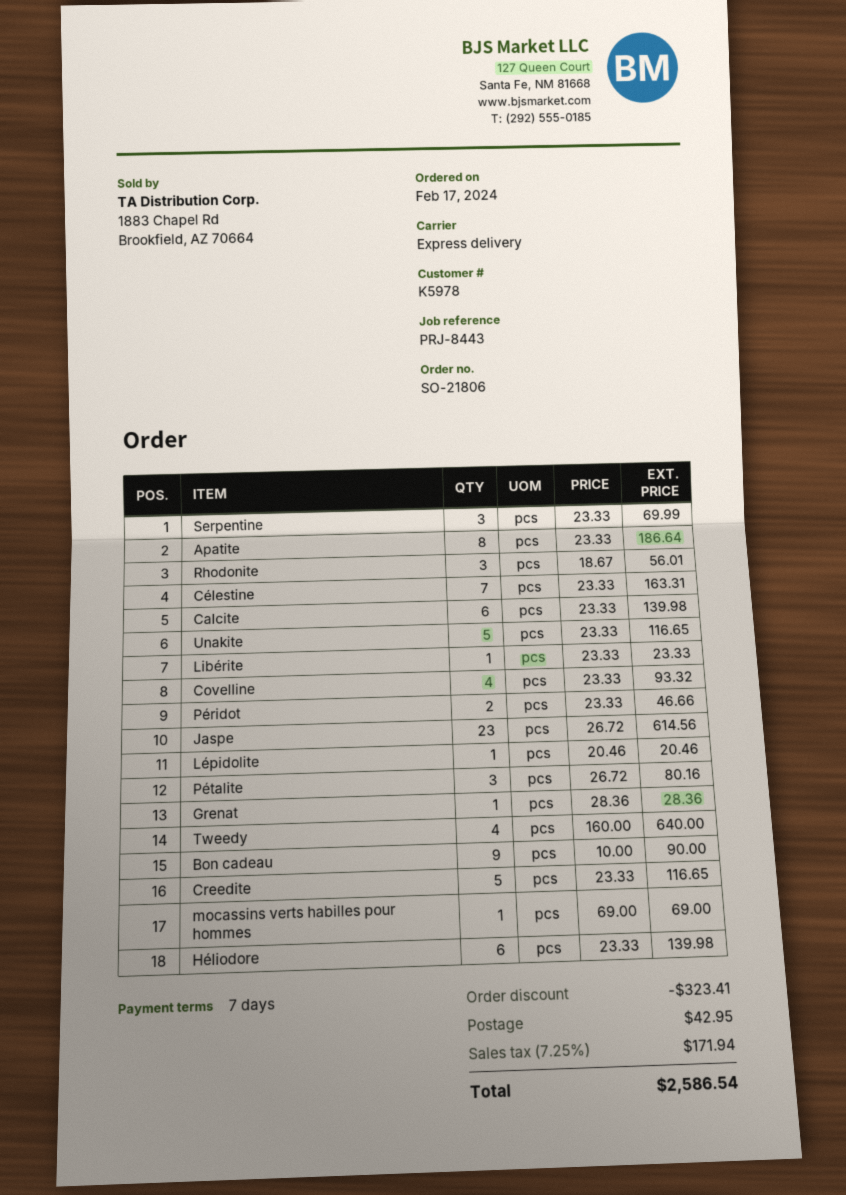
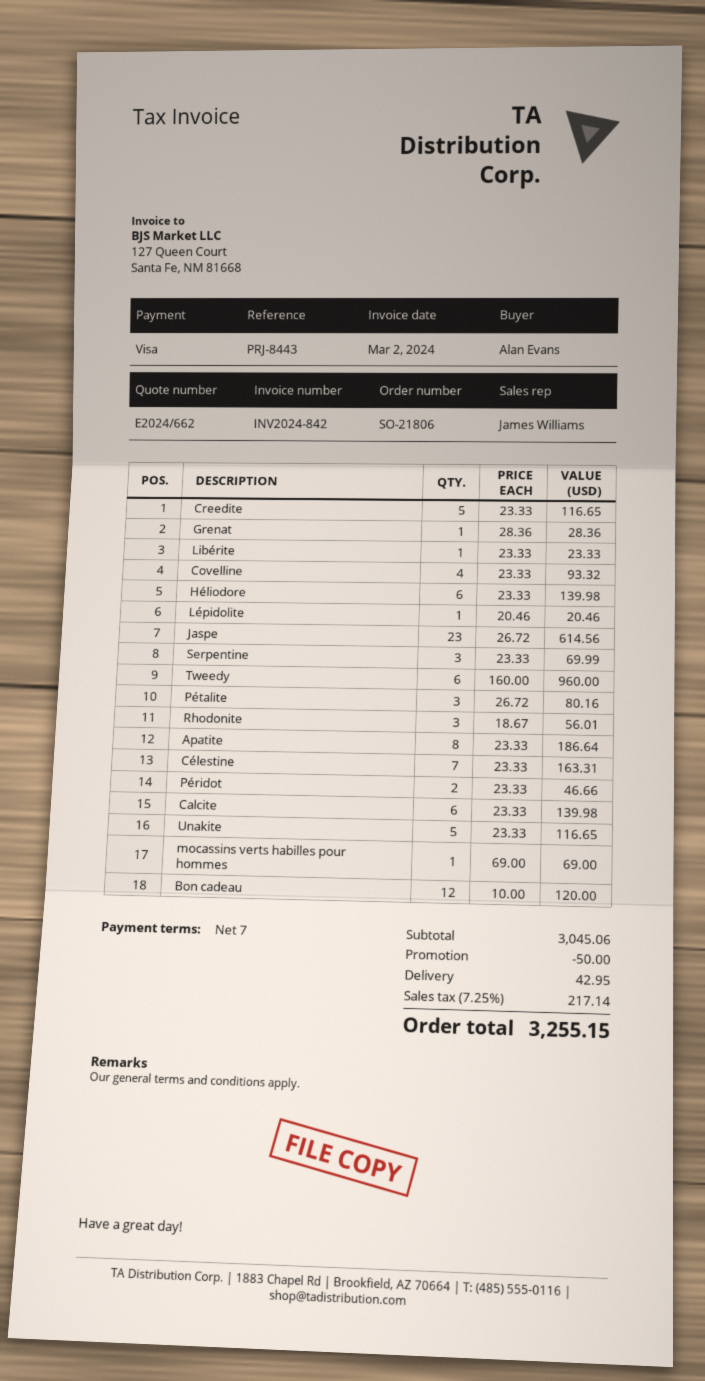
Tweedy: 4 x 160.00 = 640.00 -> 6 x 160.00 = 960.00
Bon cadeau: 9 x 10.00 = 90.00 -> 12 x 10.00 = 120.00
discount: 323.41 -> 50.00
tax: 7.25% = 171.94 -> 7.25% = 217.14
total: 2586.54 -> 3255.15

